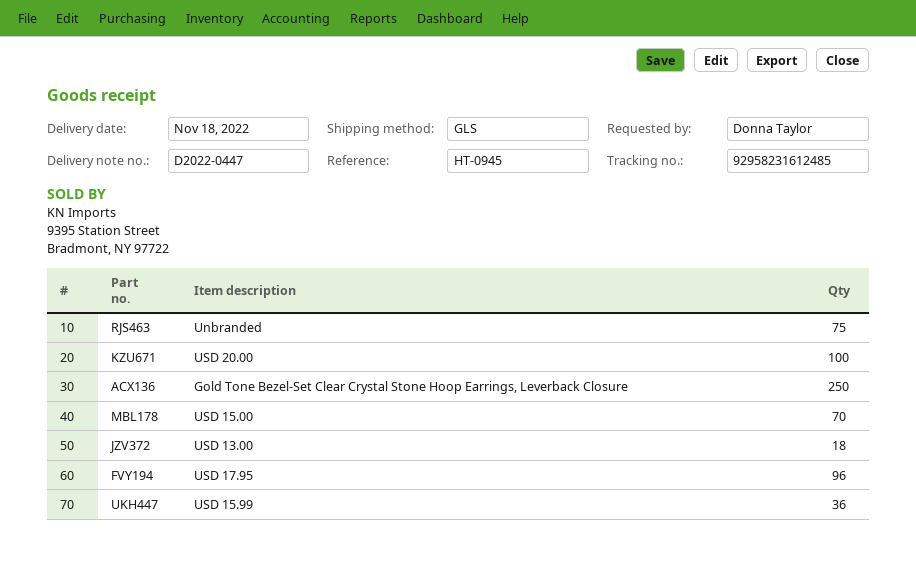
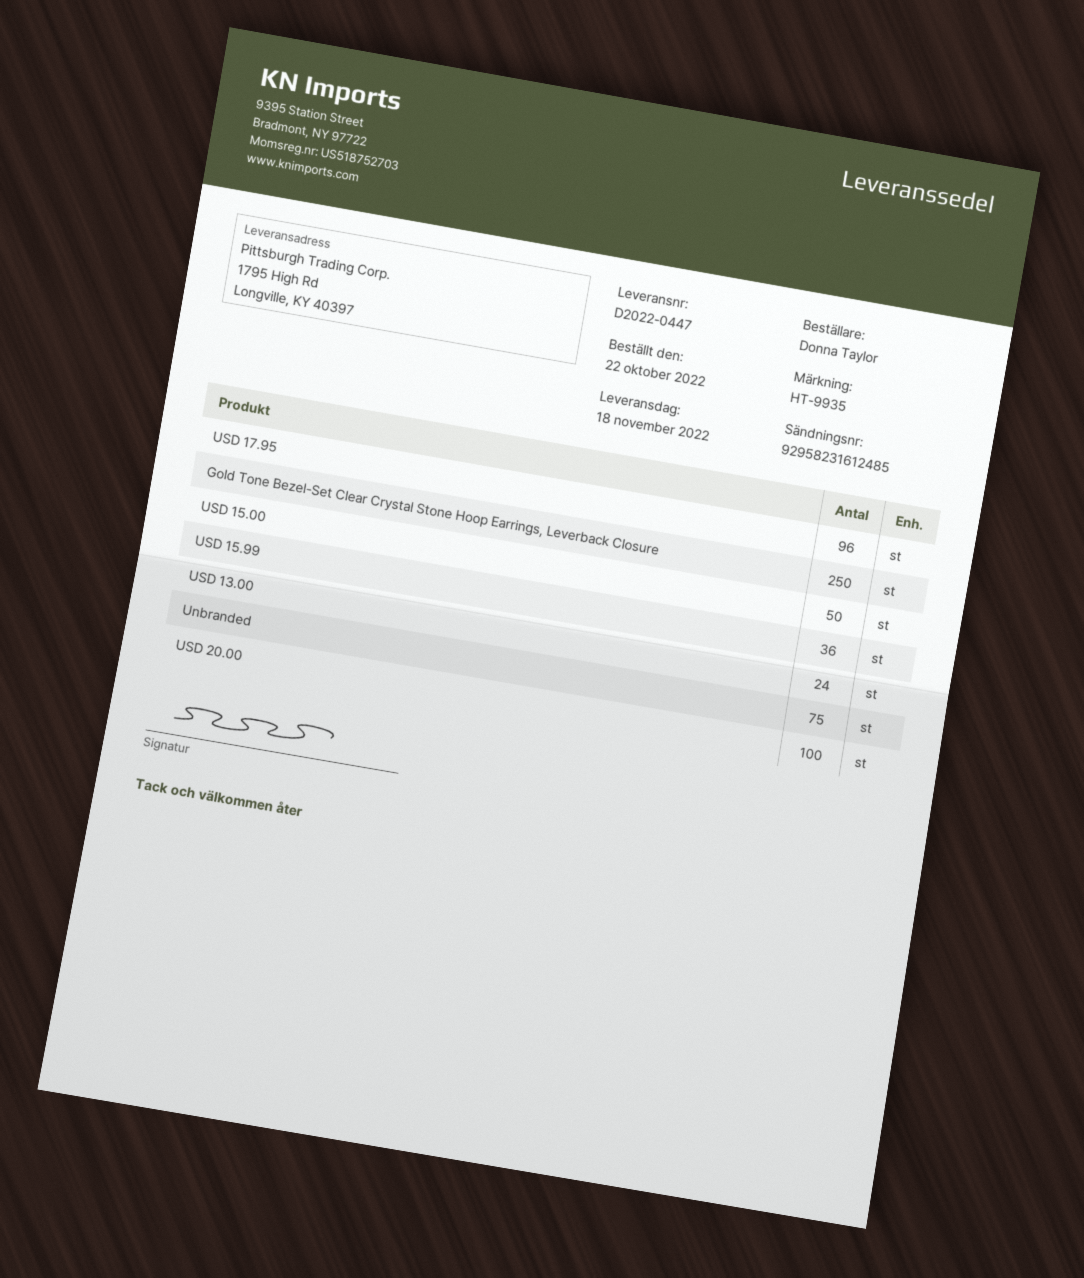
reference: HT-0945 -> HT-9935
USD 15.00: 70 -> 50
USD 13.00: 18 -> 24

